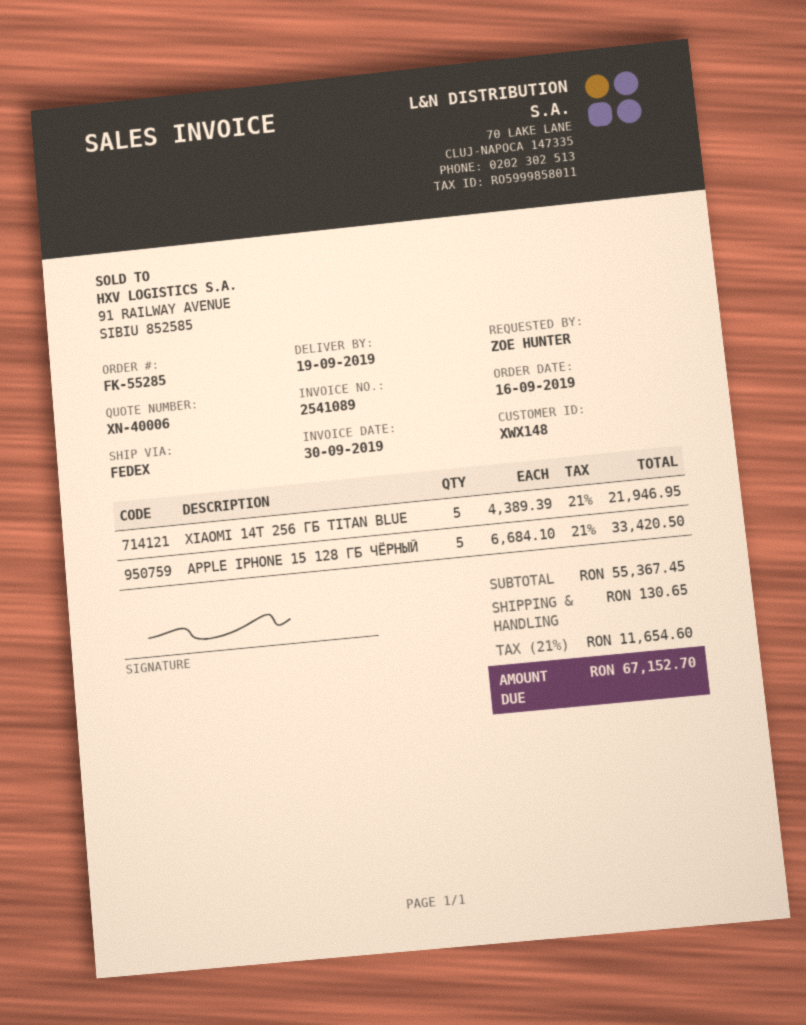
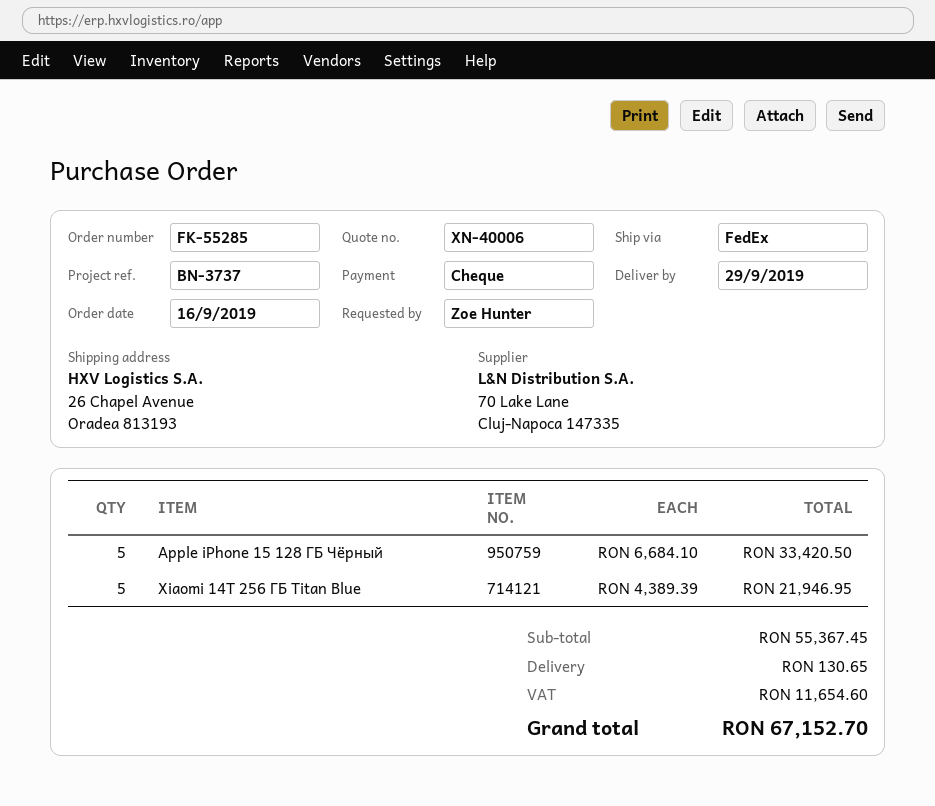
delivery date: 2019-09-19 -> 2019-09-29

